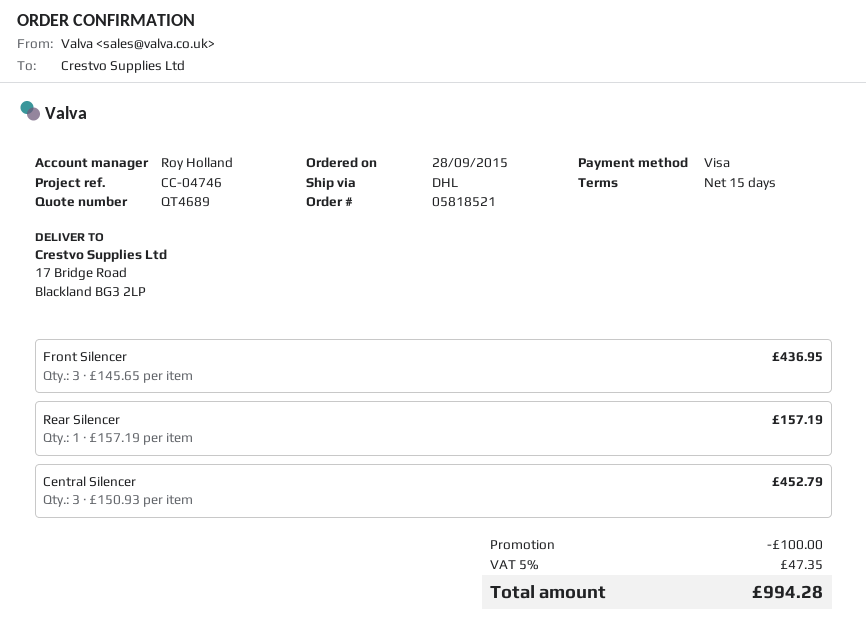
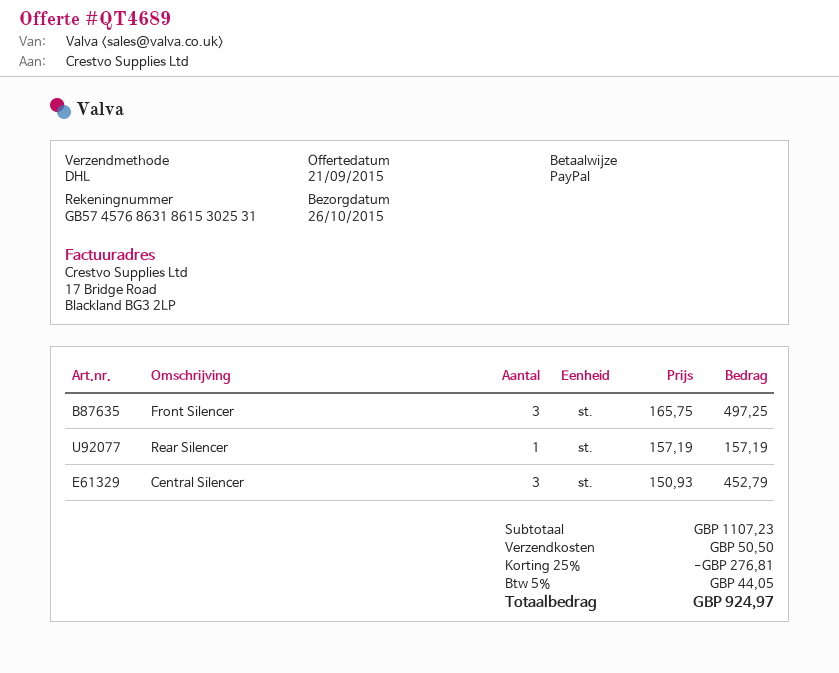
payment method: Visa -> PayPal
Front Silencer: 3 x 145.65 = 436.95 -> 3 x 165.75 = 497.25
discount: 100.00 -> 276.81
shipping: none -> 50.50
tax: 5% = 47.35 -> 5% = 44.05
total: 994.28 -> 924.97

